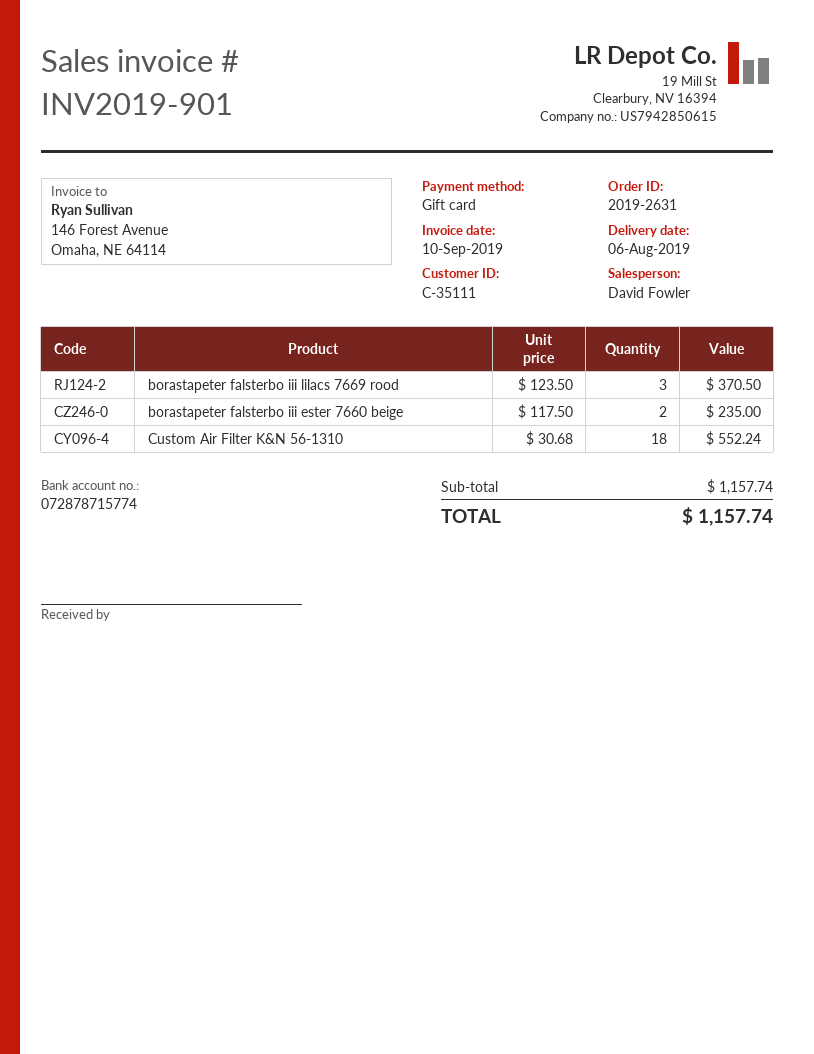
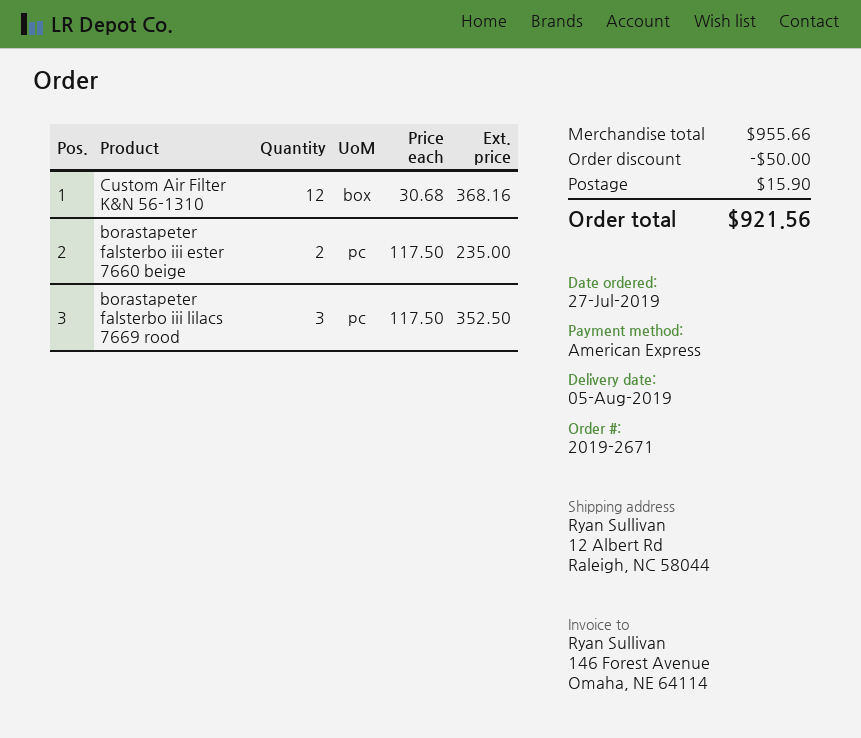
order number: 2019-2631 -> 2019-2671
delivery date: 2019-08-06 -> 2019-08-05
payment method: gift card -> American Express
borastapeter falsterbo iii lilacs 7669 rood: 3 x 123.50 = 370.50 -> 3 x 117.50 = 352.50
Custom Air Filter K&N 56-1310: 18 x 30.68 = 552.24 -> 12 x 30.68 = 368.16
subtotal: 1157.74 -> 955.66
discount: none -> 50.00
shipping: none -> 15.90
total: 1157.74 -> 921.56

